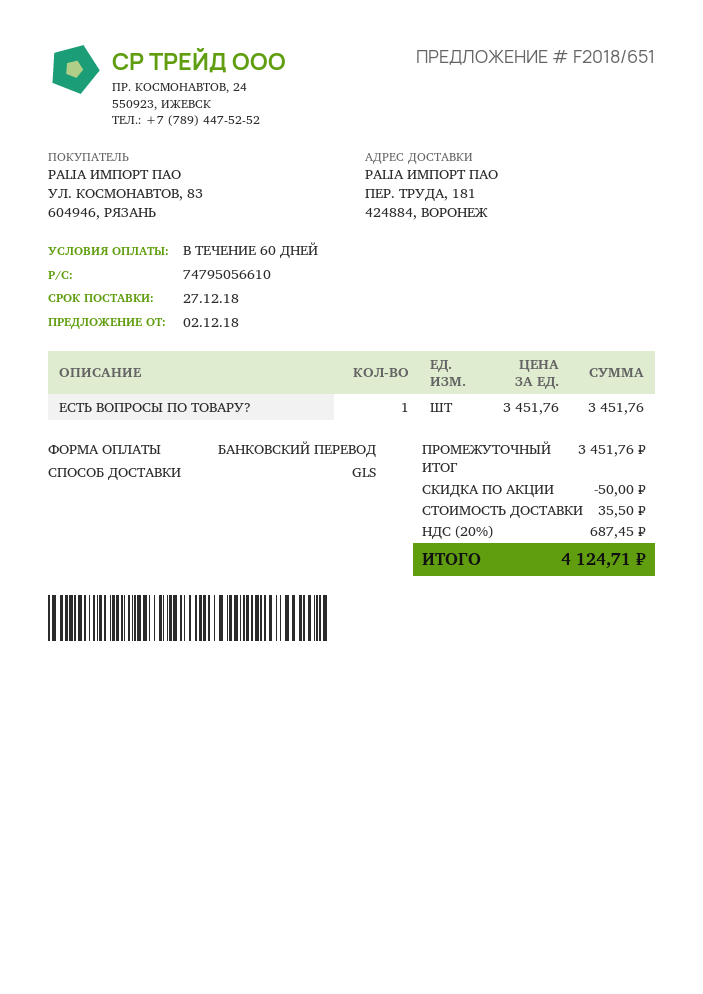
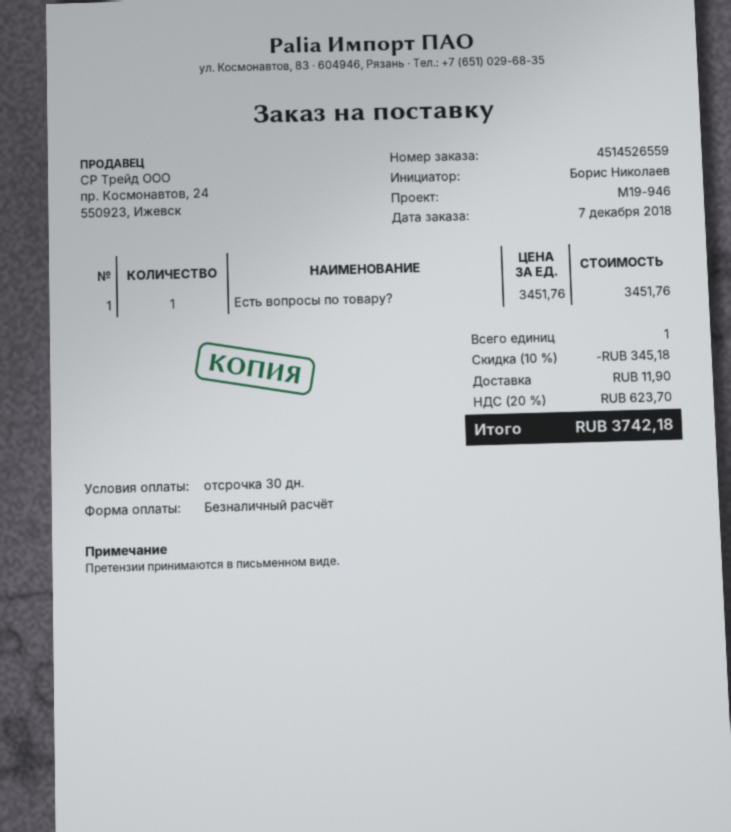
payment terms: 60 days -> 30 days
discount: 50.00 -> 345.18
shipping: 35.50 -> 11.90
tax: 20% = 687.45 -> 20% = 623.70
total: 4124.71 -> 3742.18

